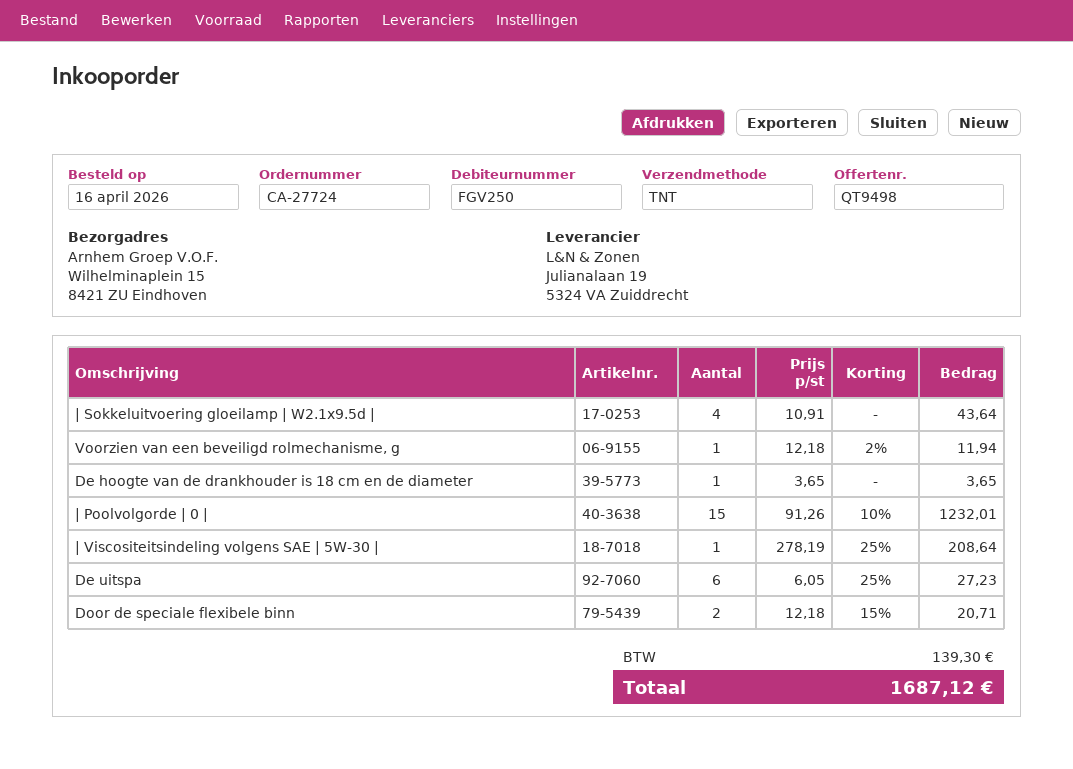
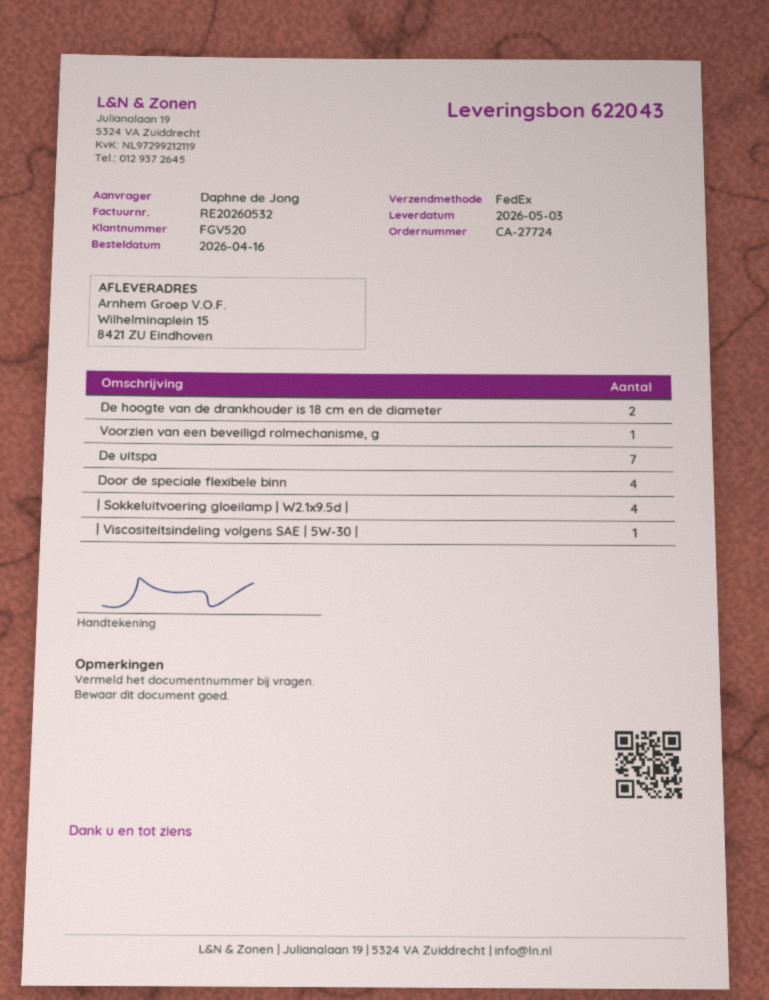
customer number: FGV250 -> FGV520
shipping method: TNT -> FedEx
De hoogte van de drankhouder is 18 cm en de diameter: 1 -> 2
| Poolvolgorde | 0 |: 15 -> none
De uitspa: 6 -> 7
Door de speciale flexibele binn: 2 -> 4

